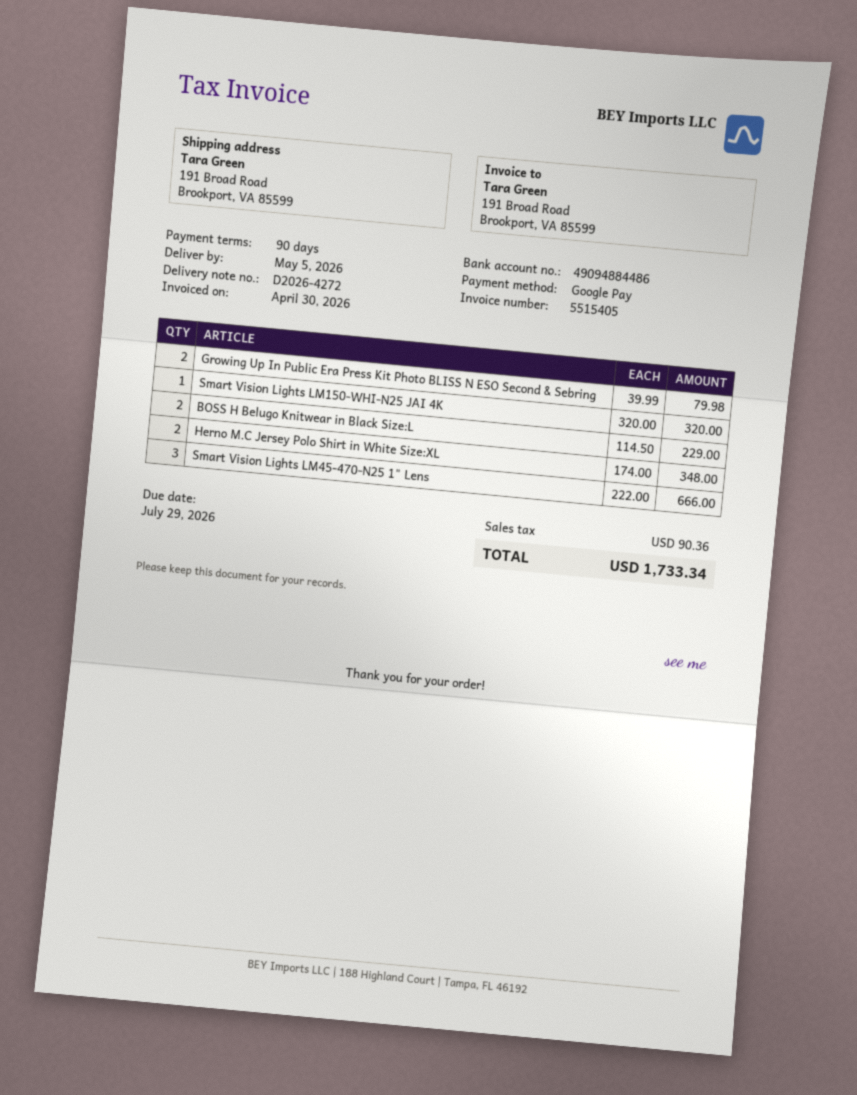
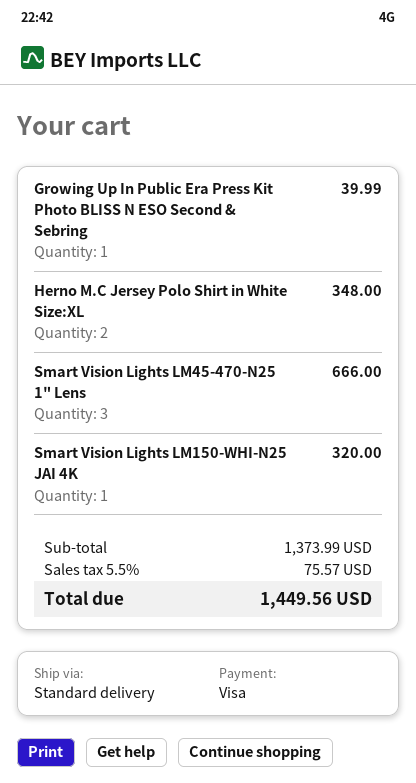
payment method: Google Pay -> Visa
Growing Up In Public Era Press Kit Photo BLISS N ESO Second & Sebring: 2 for 79.98 -> 1 for 39.99
BOSS H Belugo Knitwear in Black Size:L: 2 for 229.00 -> none
tax: 90.36 -> 75.57
total: 1733.34 -> 1449.56

